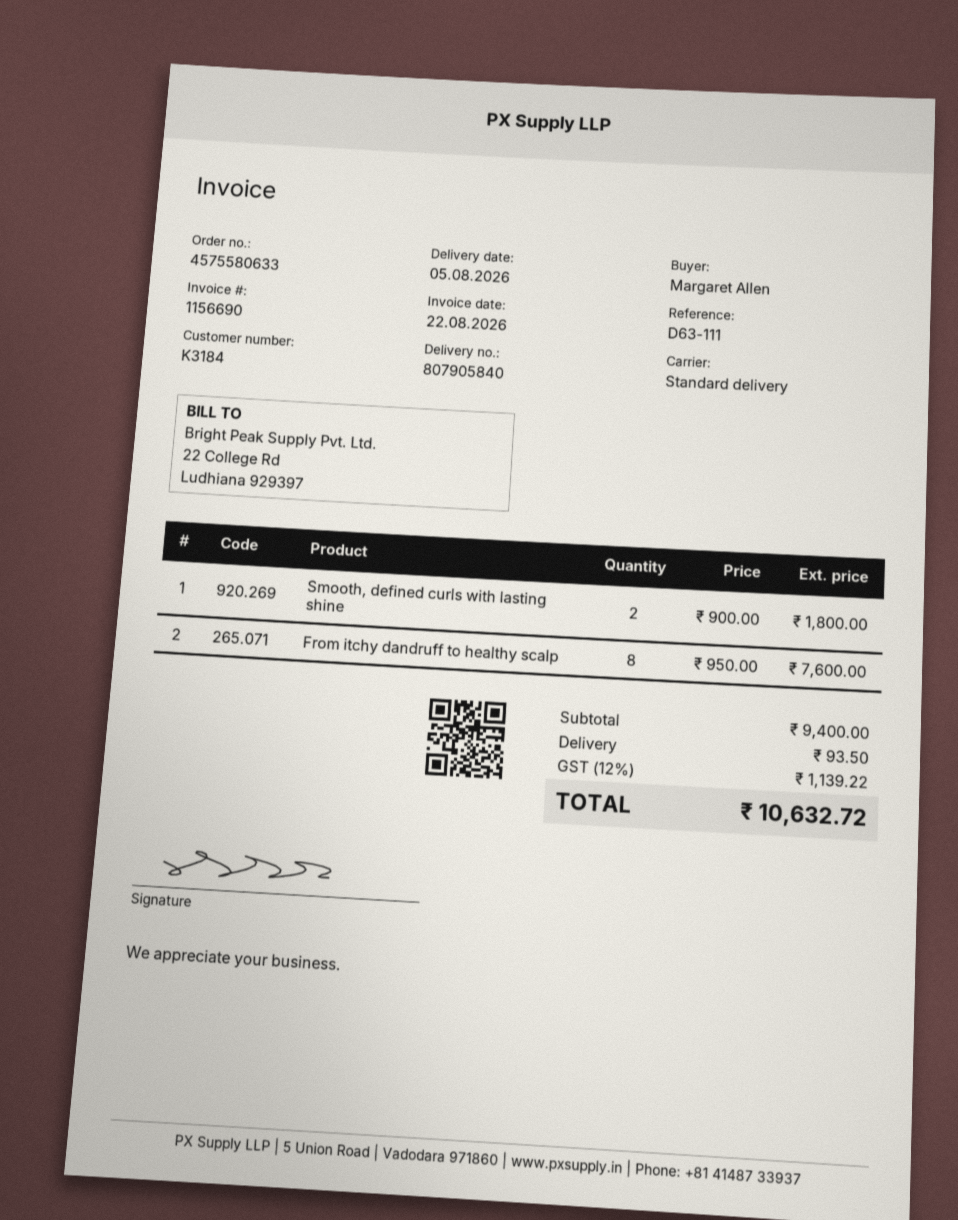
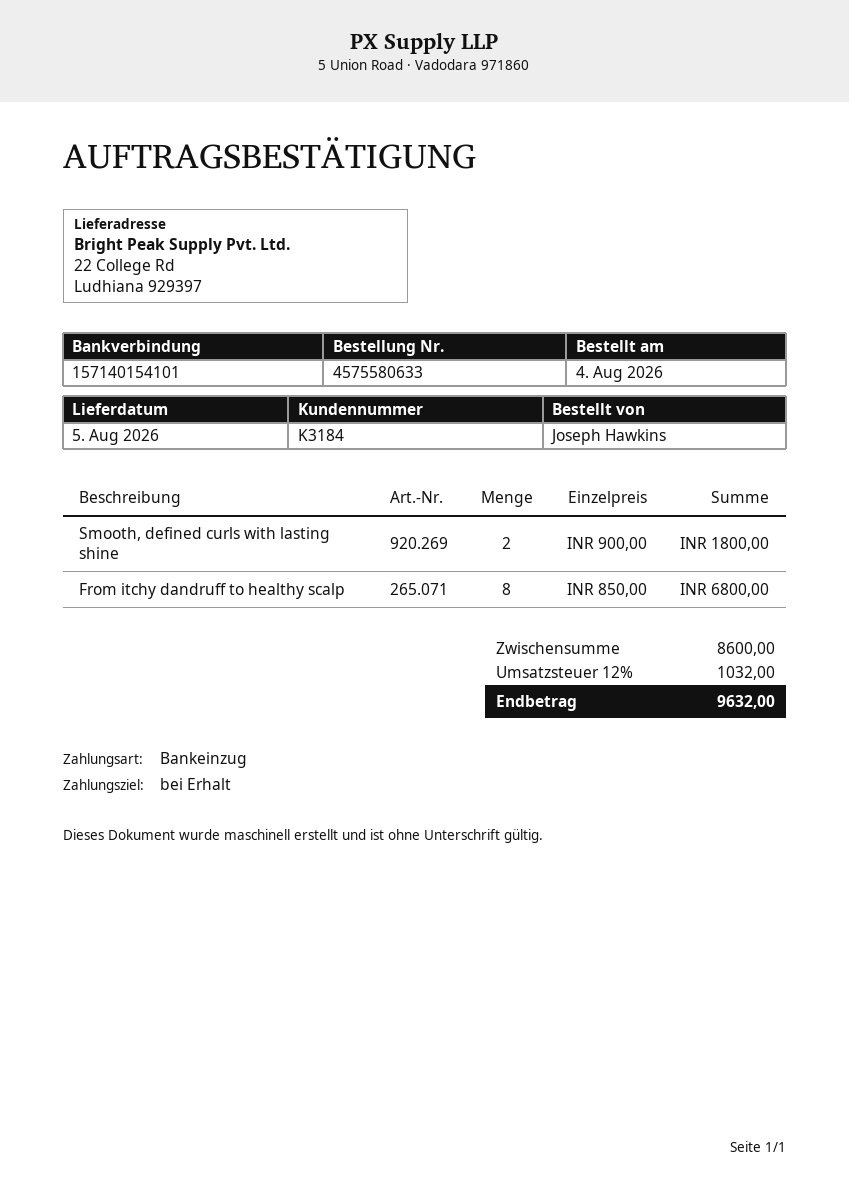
ordered by: Margaret Allen -> Joseph Hawkins
From itchy dandruff to healthy scalp: 8 x 950.00 = 7600.00 -> 8 x 850.00 = 6800.00
subtotal: 9400.00 -> 8600.00
shipping: 93.50 -> none
tax: 12% = 1139.22 -> 12% = 1032.00
total: 10632.72 -> 9632.00

